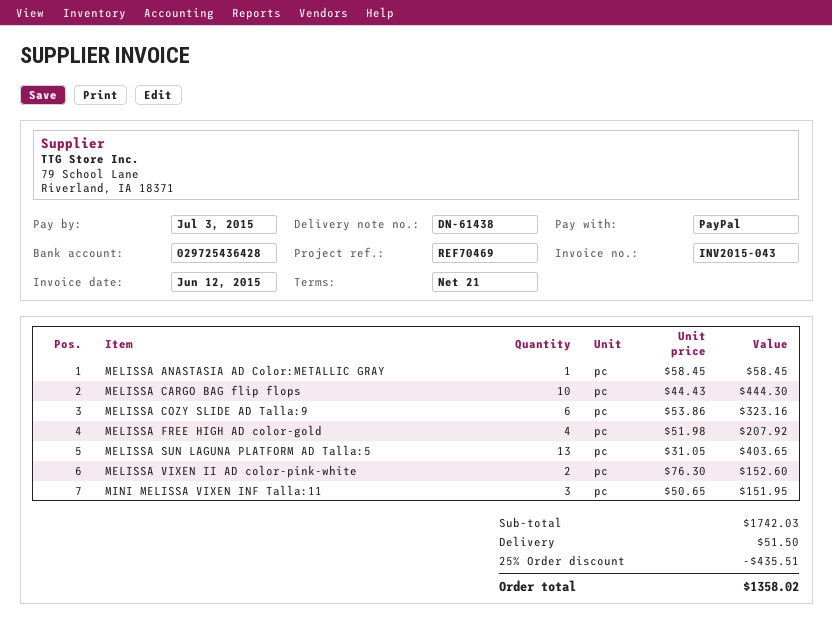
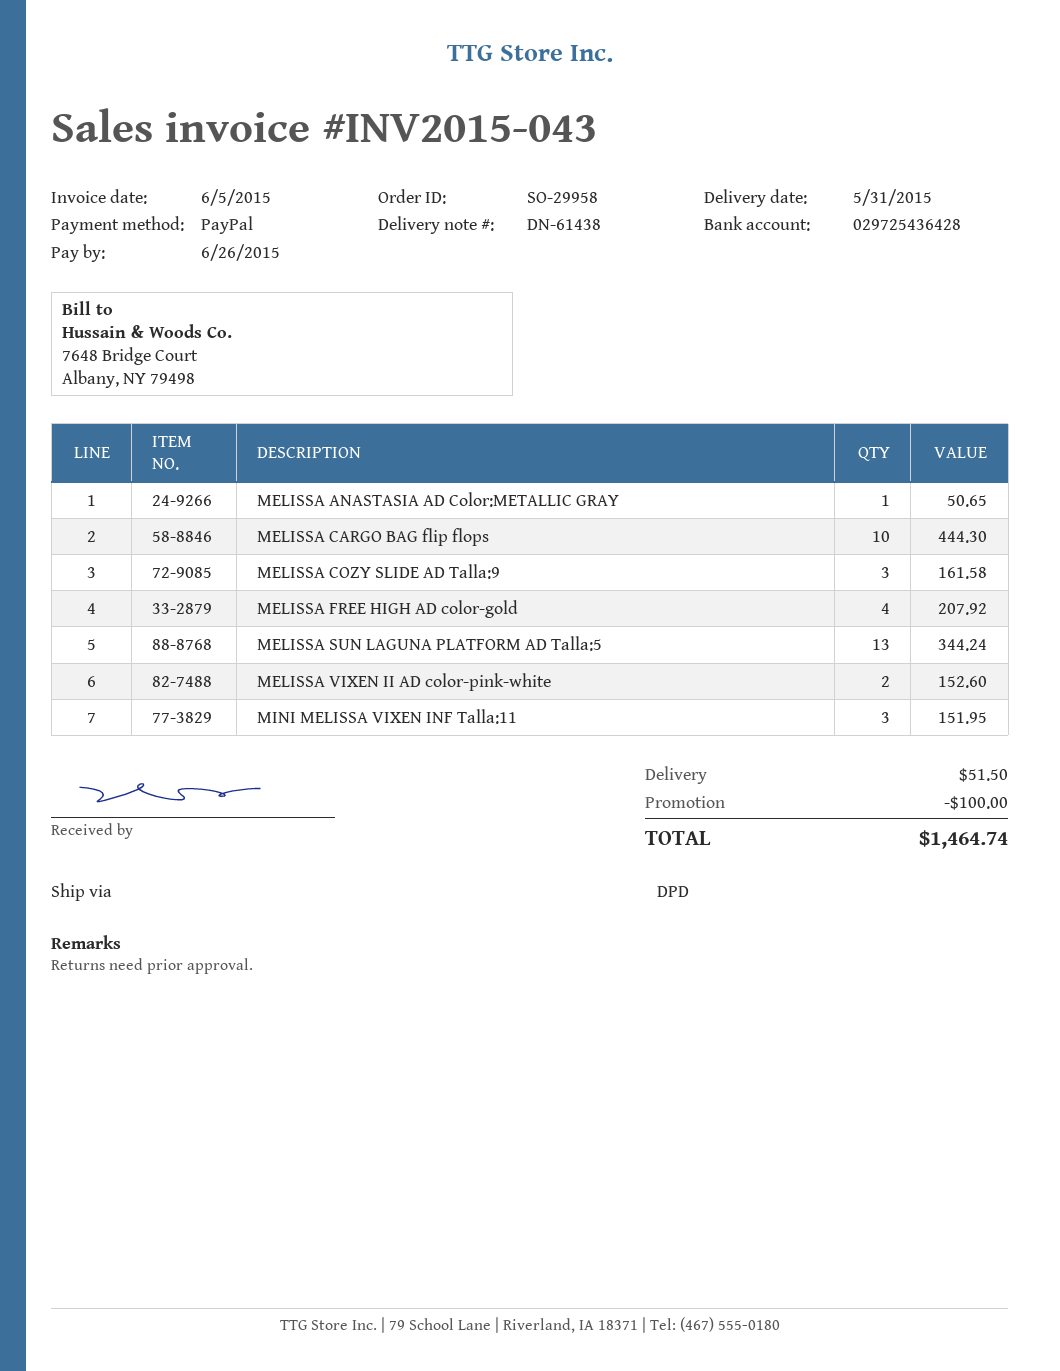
invoice date: 2015-06-12 -> 2015-06-05
due date: 2015-07-03 -> 2015-06-26
MELISSA ANASTASIA AD Color:METALLIC GRAY: 1 for 58.45 -> 1 for 50.65
MELISSA COZY SLIDE AD Talla:9: 6 for 323.16 -> 3 for 161.58
MELISSA SUN LAGUNA PLATFORM AD Talla:5: 13 for 403.65 -> 13 for 344.24
discount: 435.51 -> 100.00
total: 1358.02 -> 1464.74

